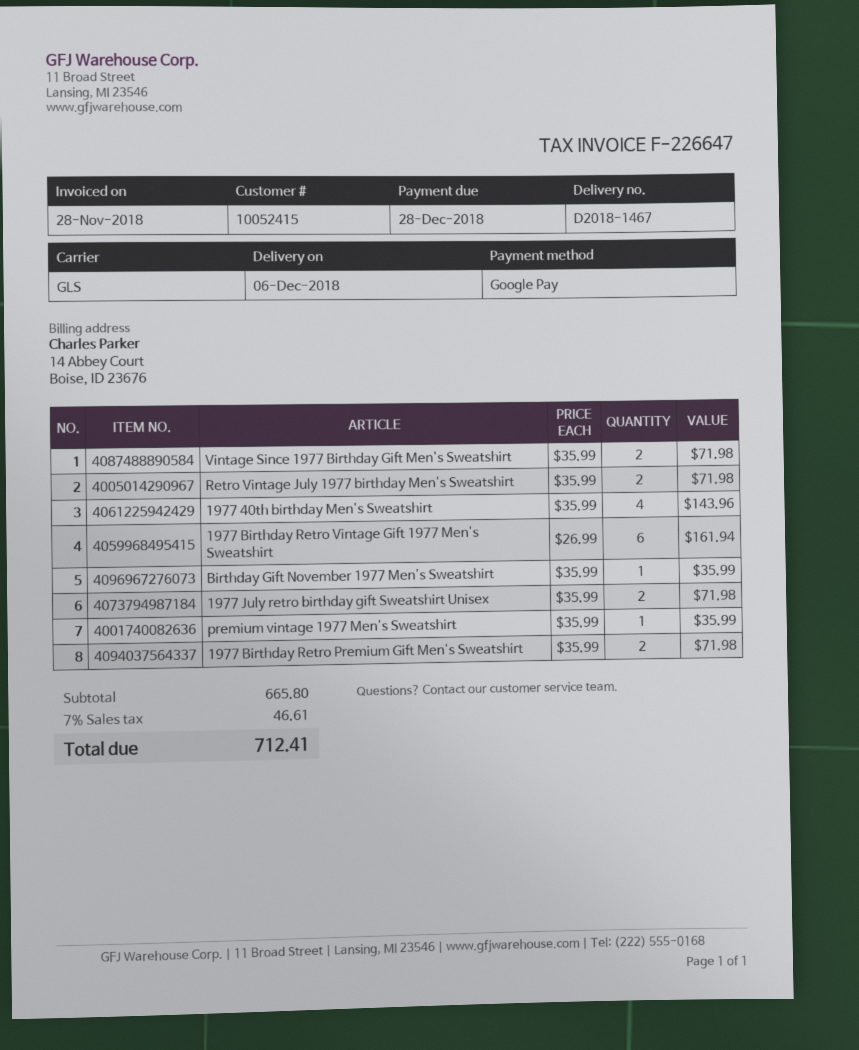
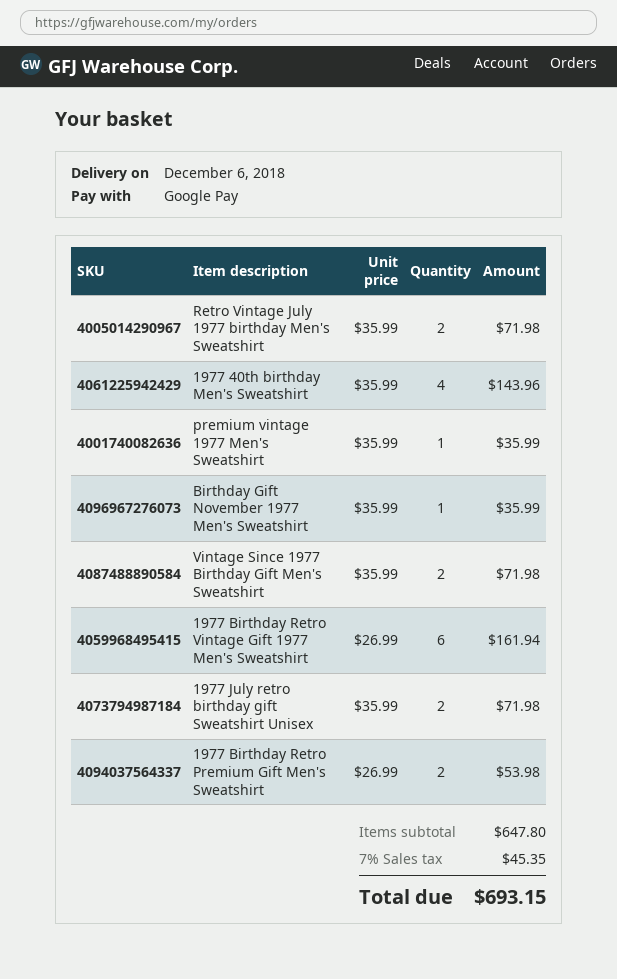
1977 Birthday Retro Premium Gift Men's Sweatshirt: 2 x 35.99 = 71.98 -> 2 x 26.99 = 53.98
subtotal: 665.80 -> 647.80
tax: 7% = 46.61 -> 7% = 45.35
total: 712.41 -> 693.15

